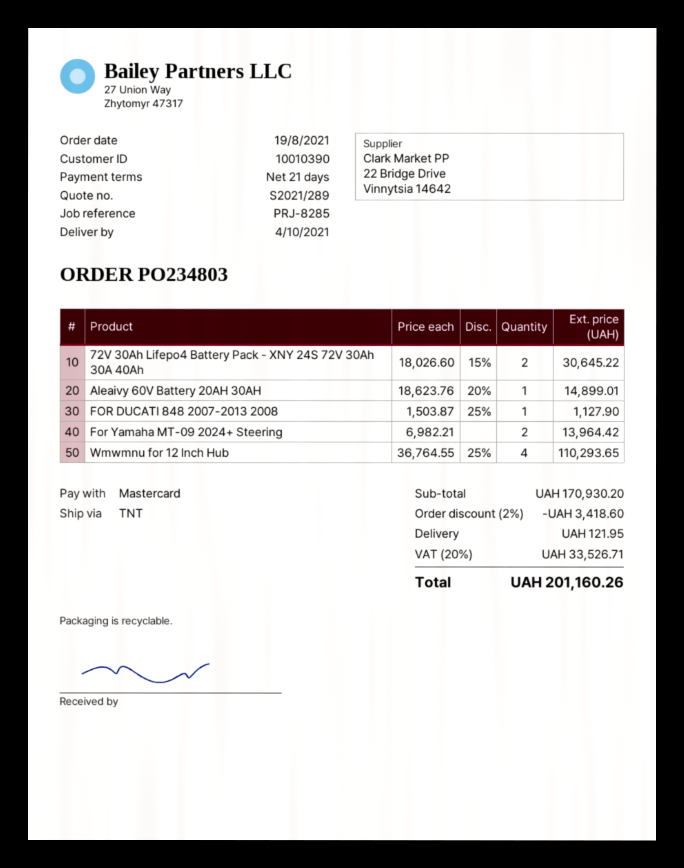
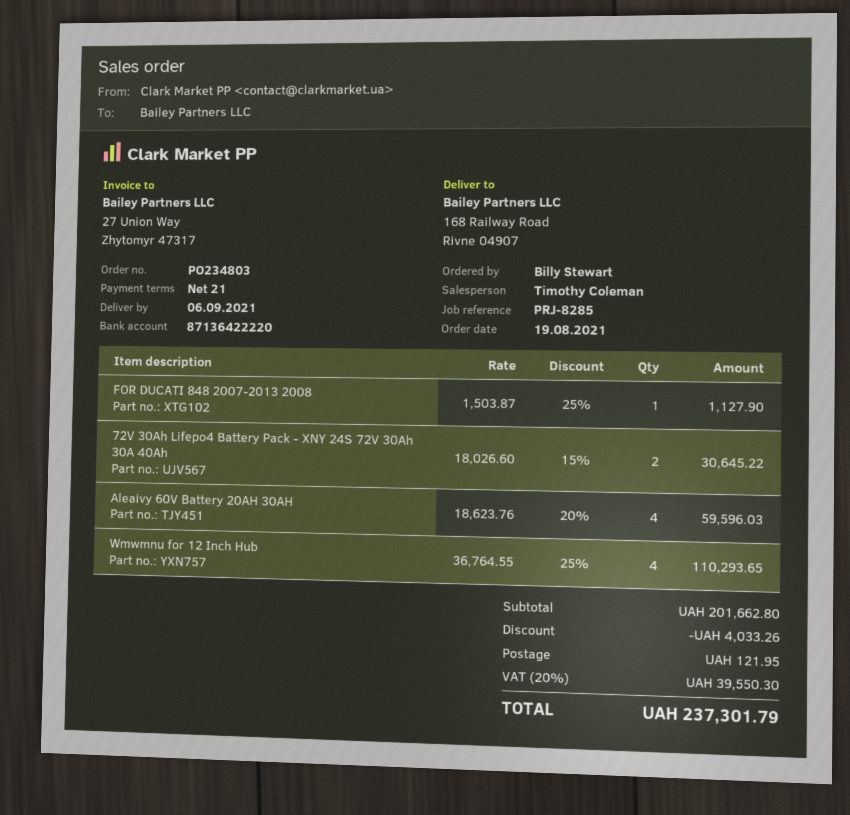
delivery date: 2021-10-04 -> 2021-09-06
Aleaivy 60V Battery 20AH 30AH: 1 x 18623.76 - 20% = 14899.01 -> 4 x 18623.76 - 20% = 59596.03
For Yamaha MT-09 2024+ Steering: 2 x 6982.21 = 13964.42 -> none
subtotal: 170930.20 -> 201662.80
discount: 3418.60 -> 4033.26
tax: 20% = 33526.71 -> 20% = 39550.30
total: 201160.26 -> 237301.79

